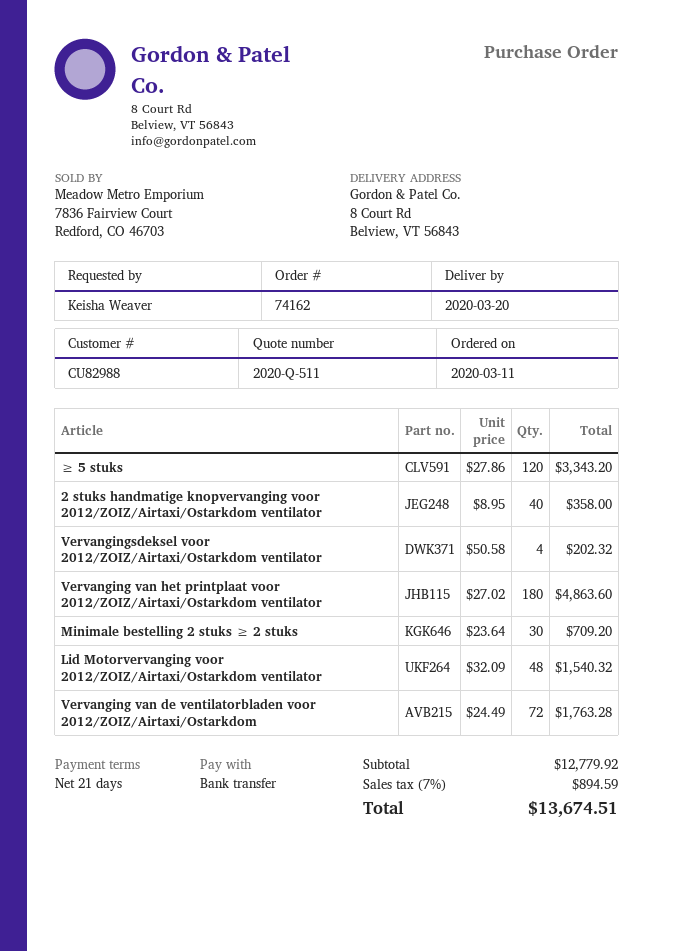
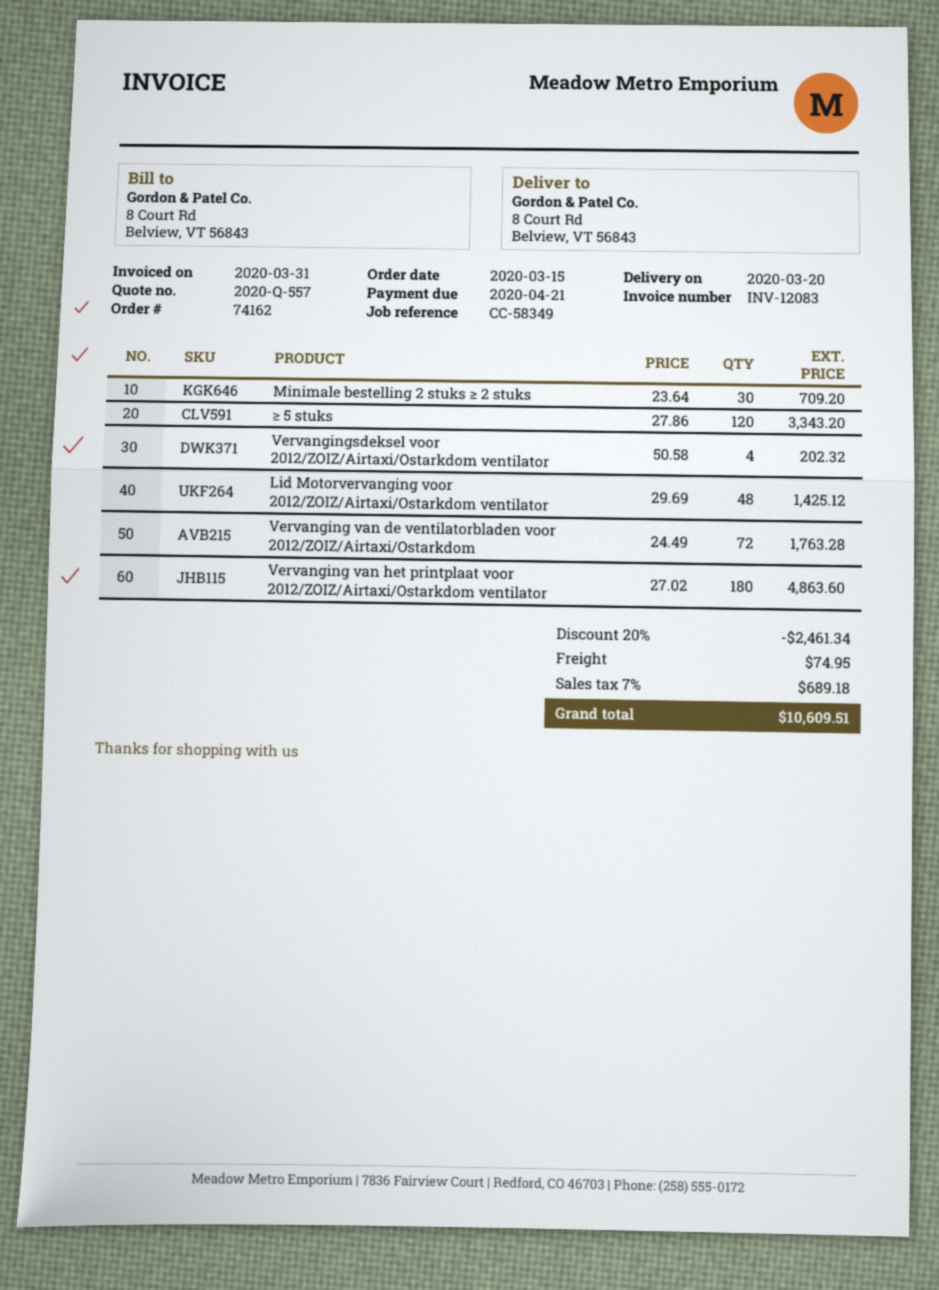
quote number: 2020-Q-511 -> 2020-Q-557
order date: 2020-03-11 -> 2020-03-15
2 stuks handmatige knopvervanging voor 2012/ZOIZ/Airtaxi/Ostarkdom ventilator: 40 x 8.95 = 358.00 -> none
Lid Motorvervanging voor 2012/ZOIZ/Airtaxi/Ostarkdom ventilator: 48 x 32.09 = 1540.32 -> 48 x 29.69 = 1425.12
discount: none -> 20% = 2461.34
shipping: none -> 74.95
tax: 7% = 894.59 -> 7% = 689.18
total: 13674.51 -> 10609.51

